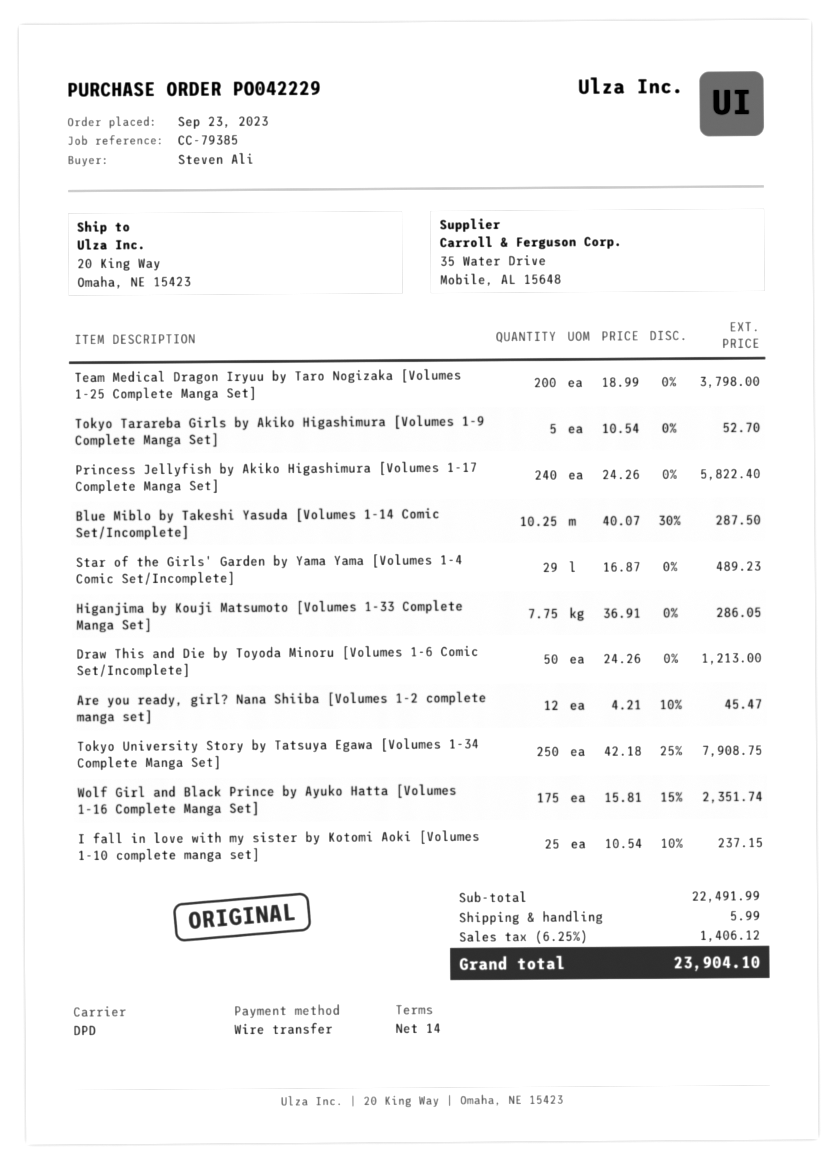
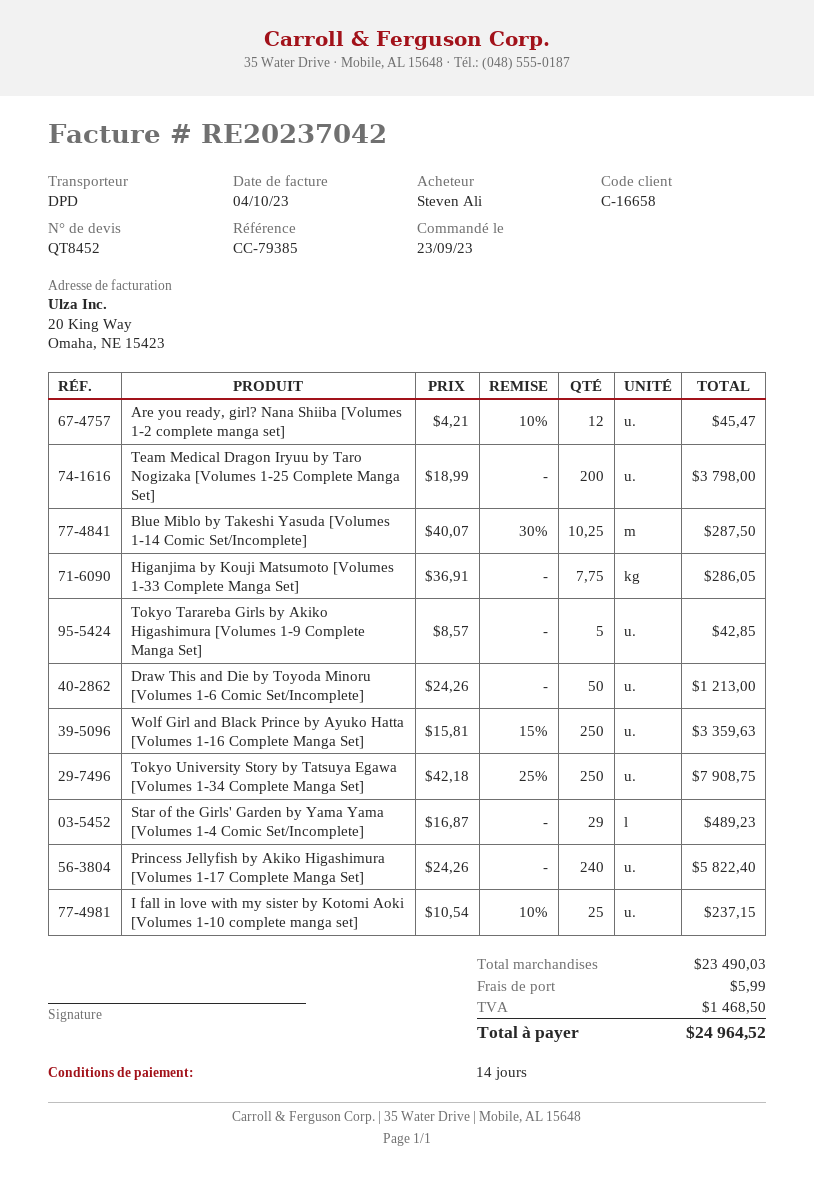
Tokyo Tarareba Girls by Akiko Higashimura [Volumes 1-9 Complete Manga Set]: 5 x 10.54 = 52.70 -> 5 x 8.57 = 42.85
Wolf Girl and Black Prince by Ayuko Hatta [Volumes 1-16 Complete Manga Set]: 175 x 15.81 - 15% = 2351.74 -> 250 x 15.81 - 15% = 3359.63
subtotal: 22491.99 -> 23490.03
tax: 1406.12 -> 1468.50
total: 23904.10 -> 24964.52

